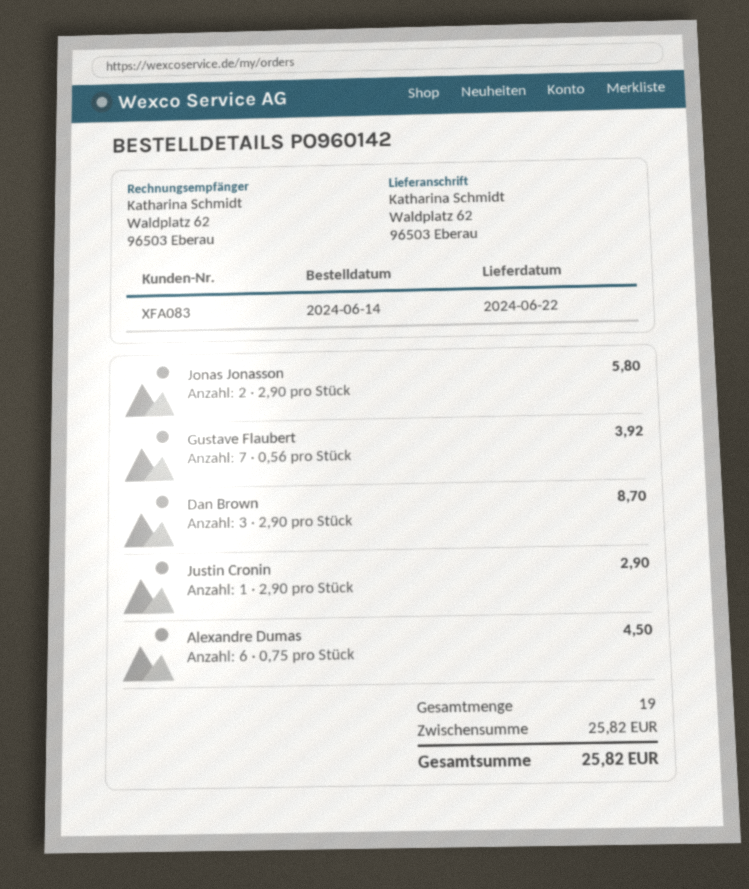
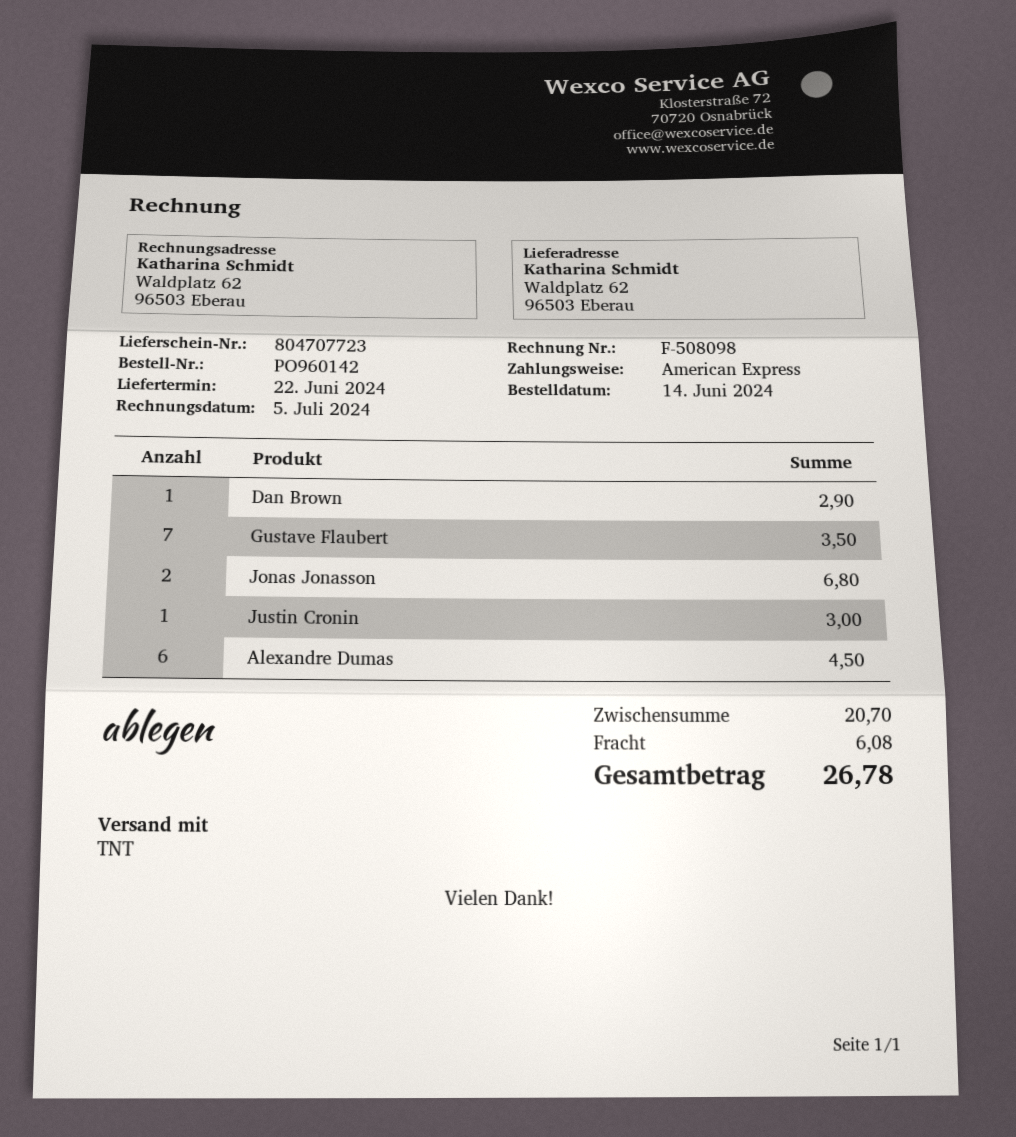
Jonas Jonasson: 2 for 5.80 -> 2 for 6.80
Gustave Flaubert: 7 for 3.92 -> 7 for 3.50
Dan Brown: 3 for 8.70 -> 1 for 2.90
Justin Cronin: 1 for 2.90 -> 1 for 3.00
subtotal: 25.82 -> 20.70
shipping: none -> 6.08
total: 25.82 -> 26.78

